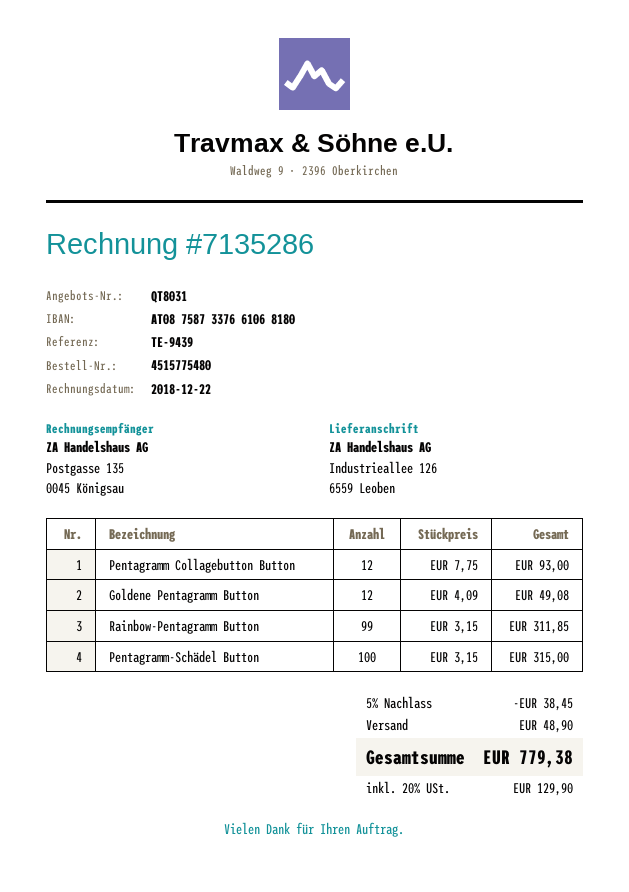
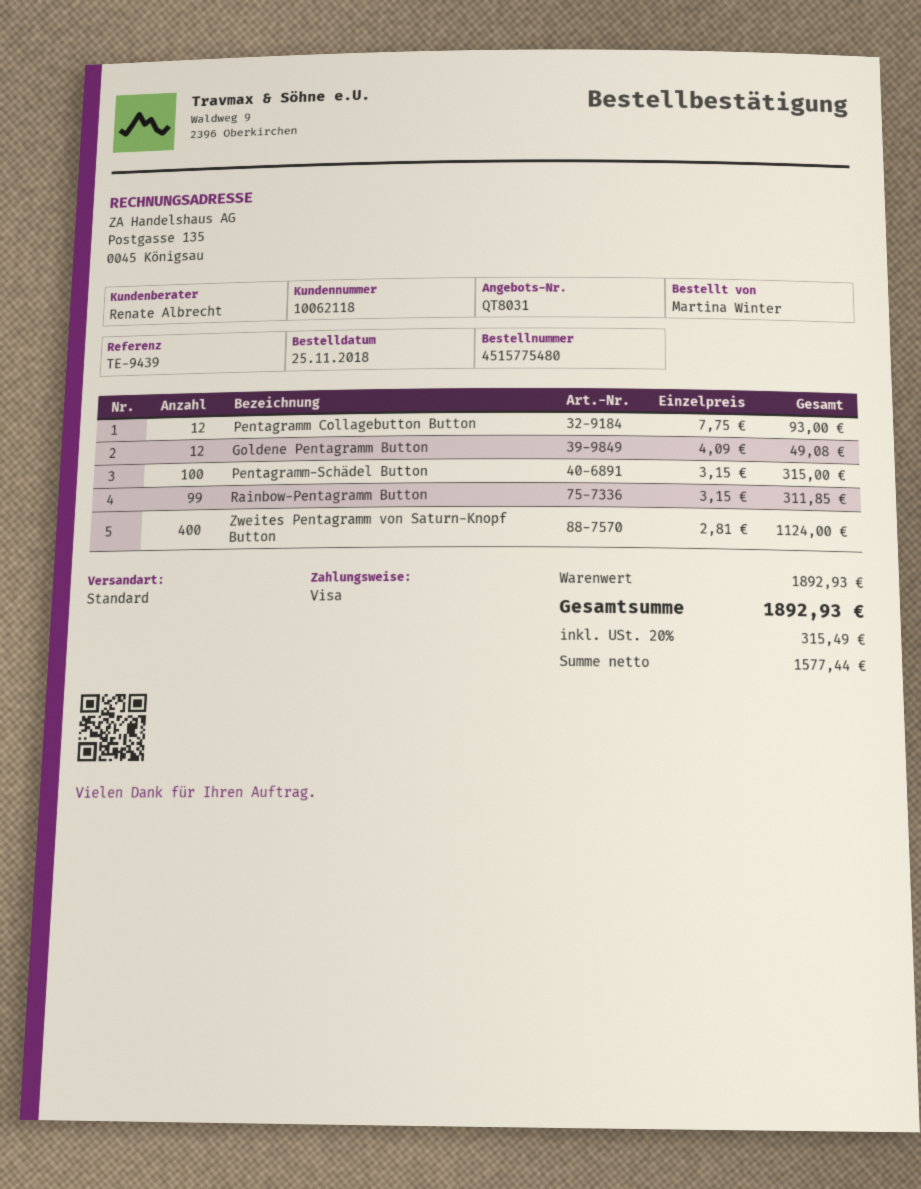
Zweites Pentagramm von Saturn-Knopf Button: none -> 400 x 2.81 = 1124.00
discount: 5% = 38.45 -> none
shipping: 48.90 -> none
tax: 20% = 129.90 -> 20% = 315.49
total: 779.38 -> 1892.93

